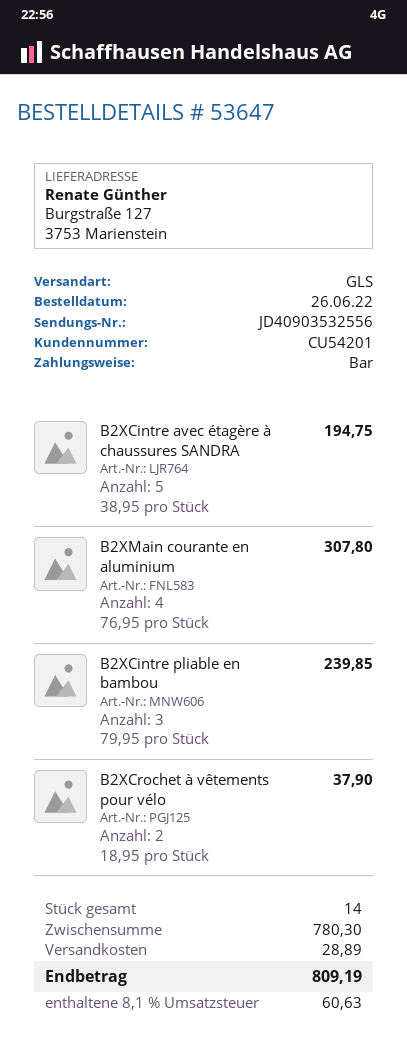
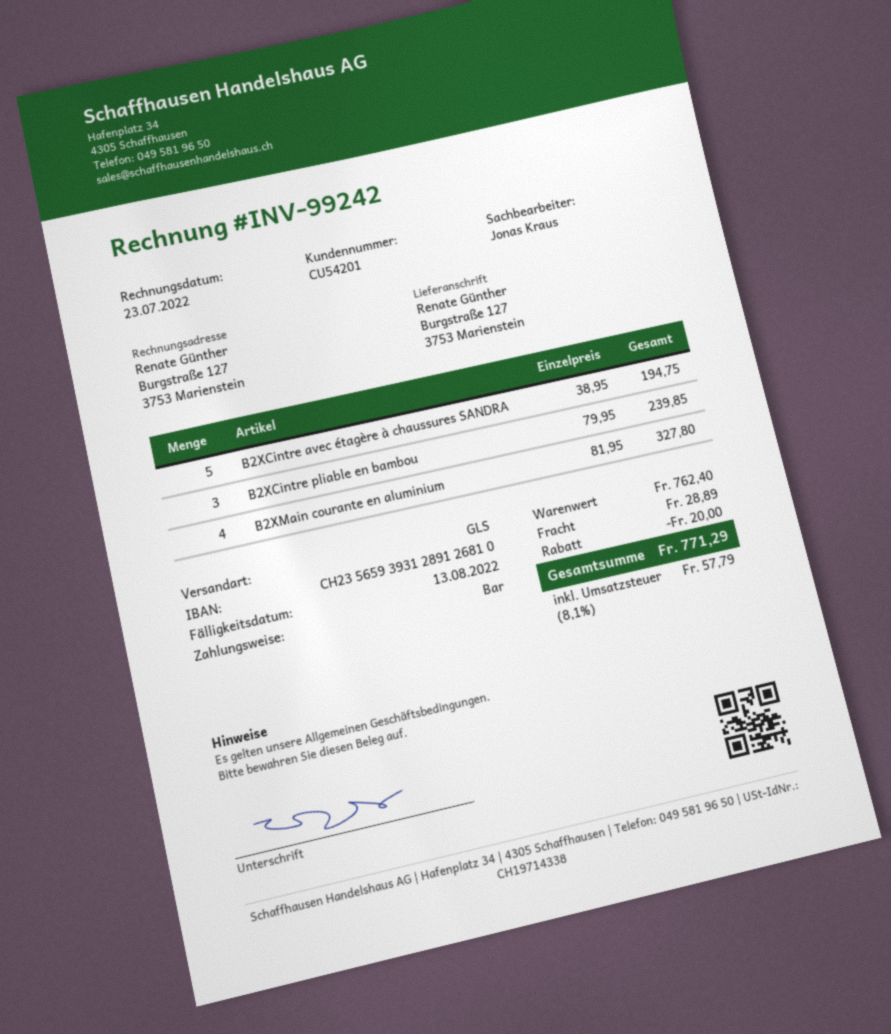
B2XMain courante en aluminium: 4 x 76.95 = 307.80 -> 4 x 81.95 = 327.80
B2XCrochet à vêtements pour vélo: 2 x 18.95 = 37.90 -> none
subtotal: 780.30 -> 762.40
discount: none -> 20.00
tax: 8.1% = 60.63 -> 8.1% = 57.79
total: 809.19 -> 771.29

